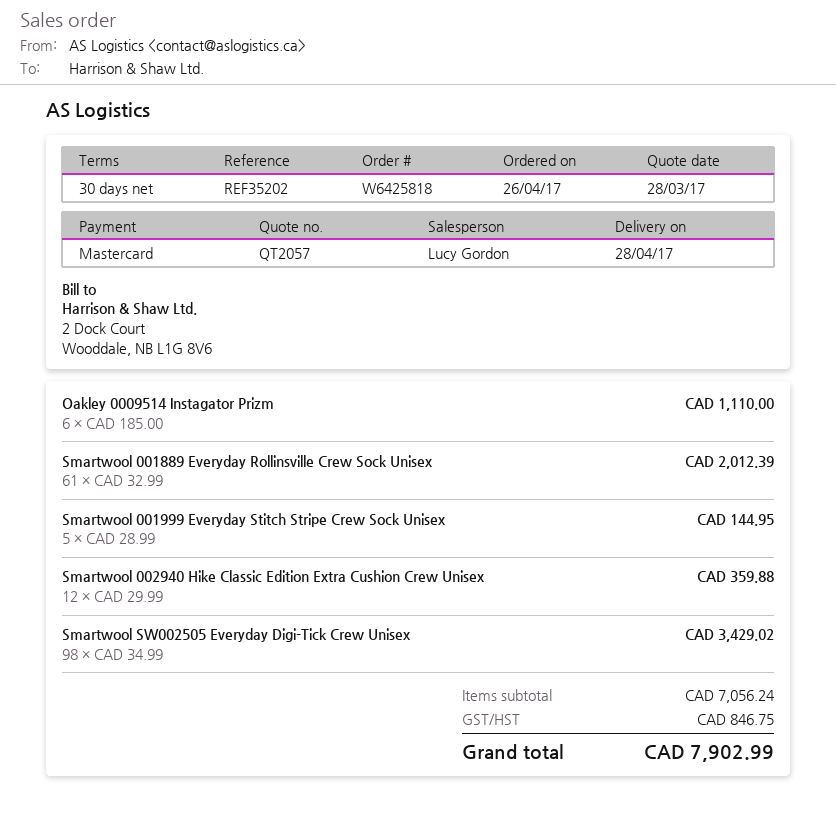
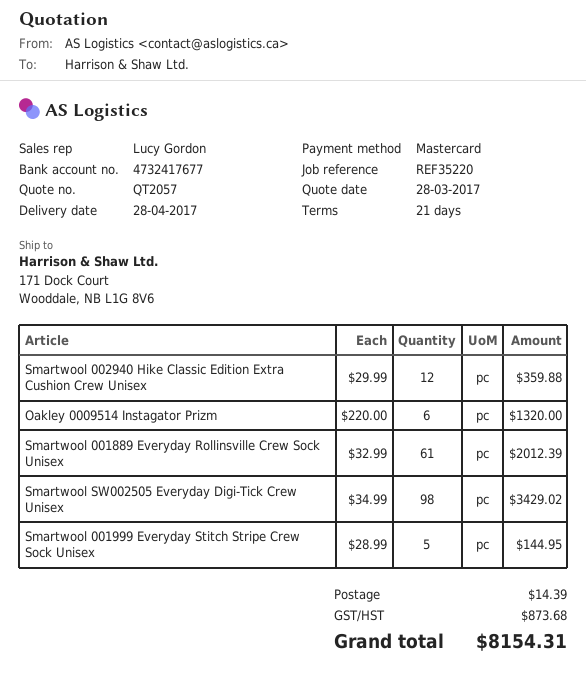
payment terms: 30 days -> 21 days
reference: REF35202 -> REF35220
Oakley 0009514 Instagator Prizm: 6 x 185.00 = 1110.00 -> 6 x 220.00 = 1320.00
shipping: none -> 14.39
tax: 846.75 -> 873.68
total: 7902.99 -> 8154.31

